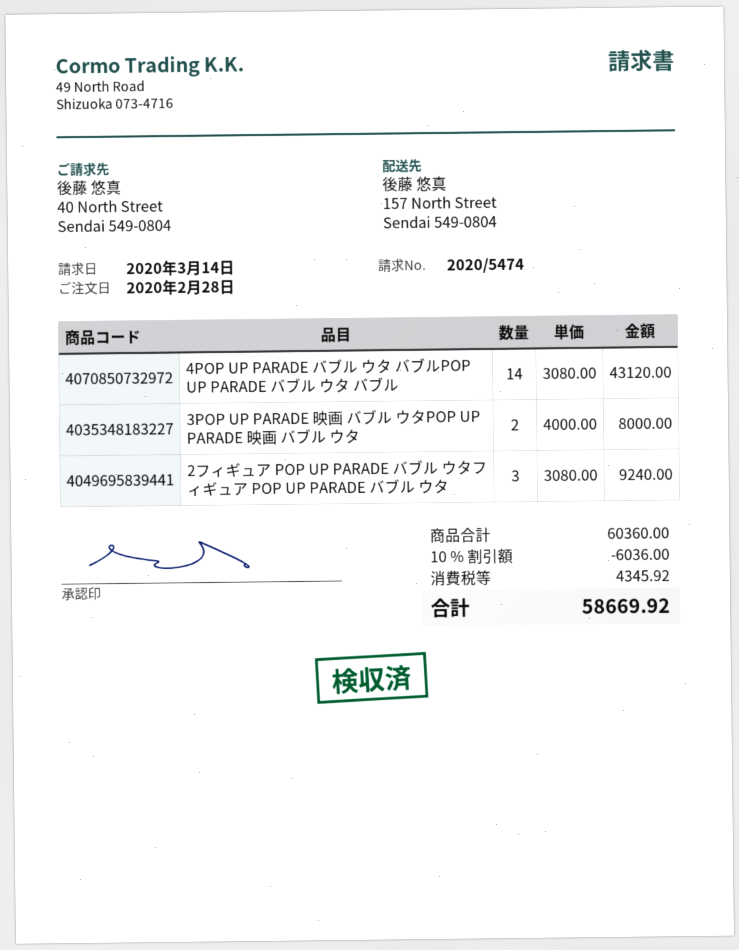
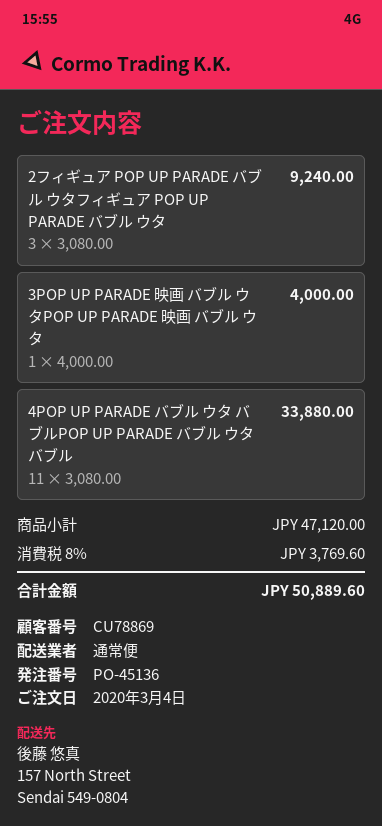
order date: 2020-02-28 -> 2020-03-04
4POP UP PARADE バブル ウタ バブルPOP UP PARADE バブル ウタ バブル: 14 x 3080.00 = 43120.00 -> 11 x 3080.00 = 33880.00
3POP UP PARADE 映画 バブル ウタPOP UP PARADE 映画 バブル ウタ: 2 x 4000.00 = 8000.00 -> 1 x 4000.00 = 4000.00
subtotal: 60360.00 -> 47120.00
discount: 10% = 6036.00 -> none
tax: 4345.92 -> 3769.60
total: 58669.92 -> 50889.60

